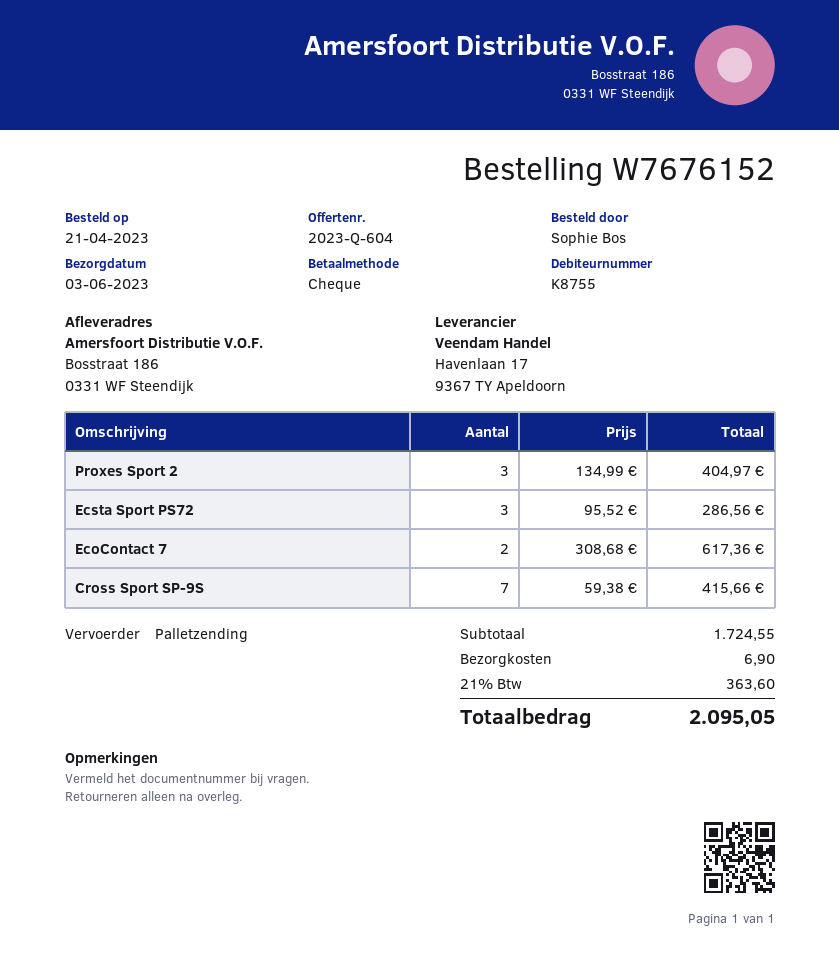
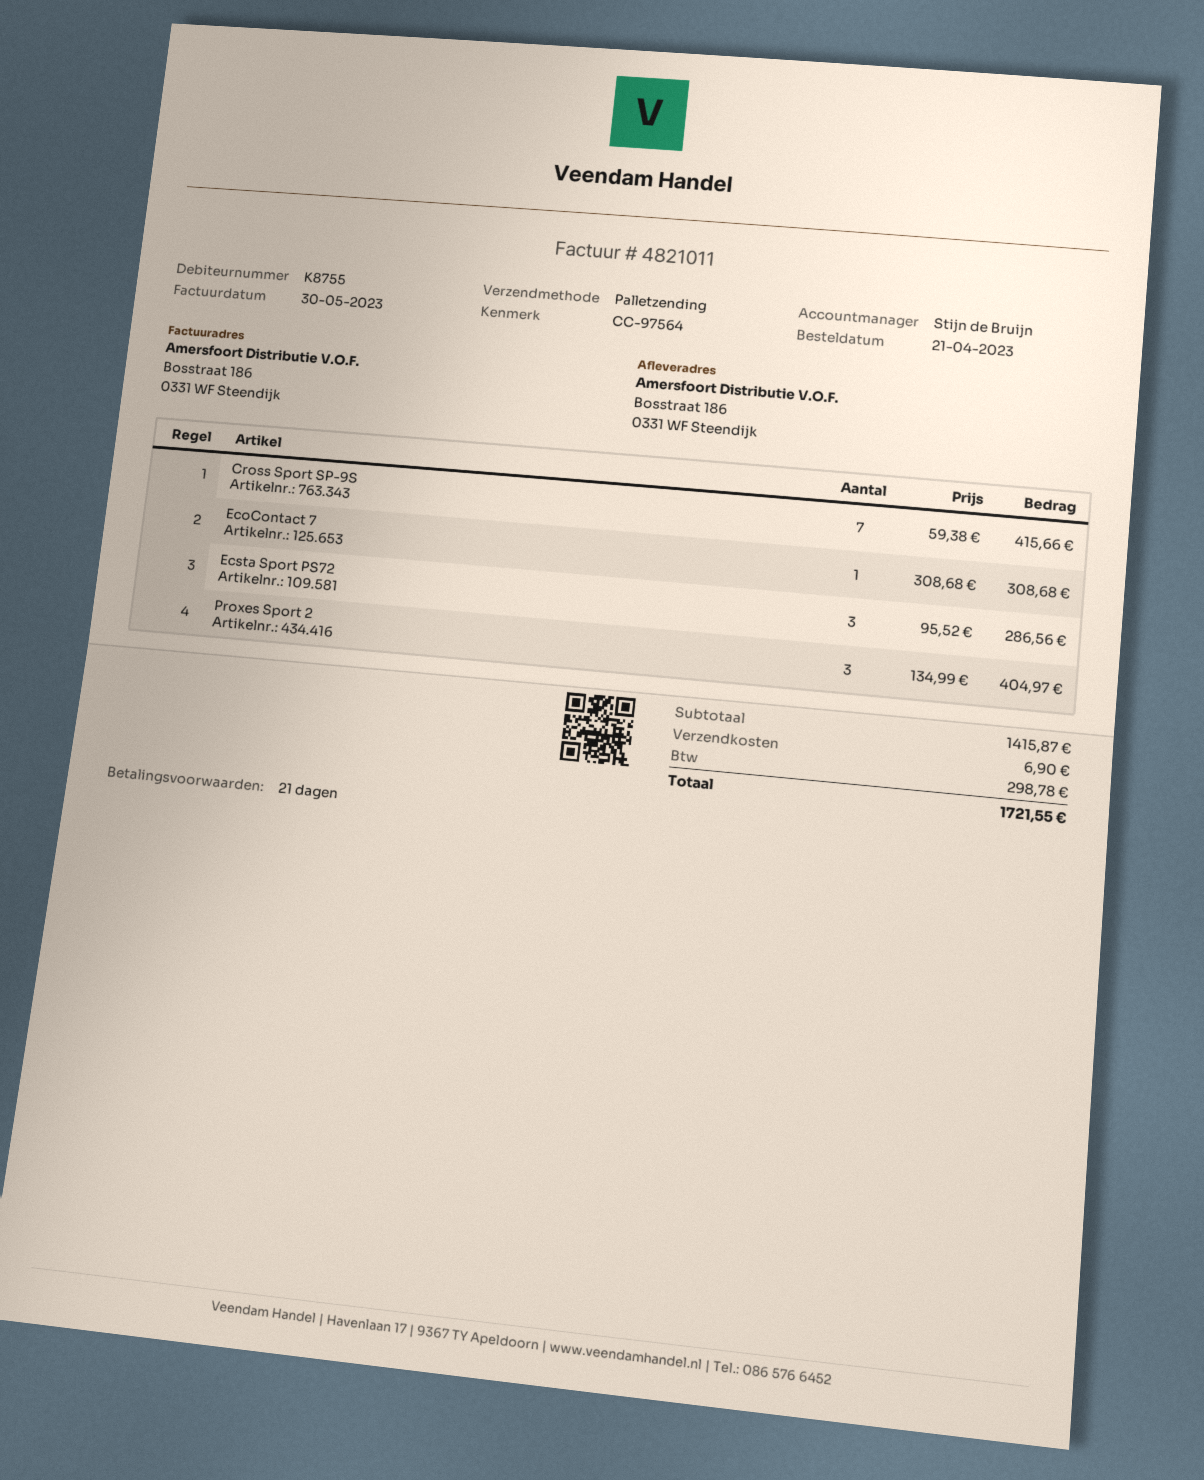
EcoContact 7: 2 x 308.68 = 617.36 -> 1 x 308.68 = 308.68
subtotal: 1724.55 -> 1415.87
tax: 363.60 -> 298.78
total: 2095.05 -> 1721.55

